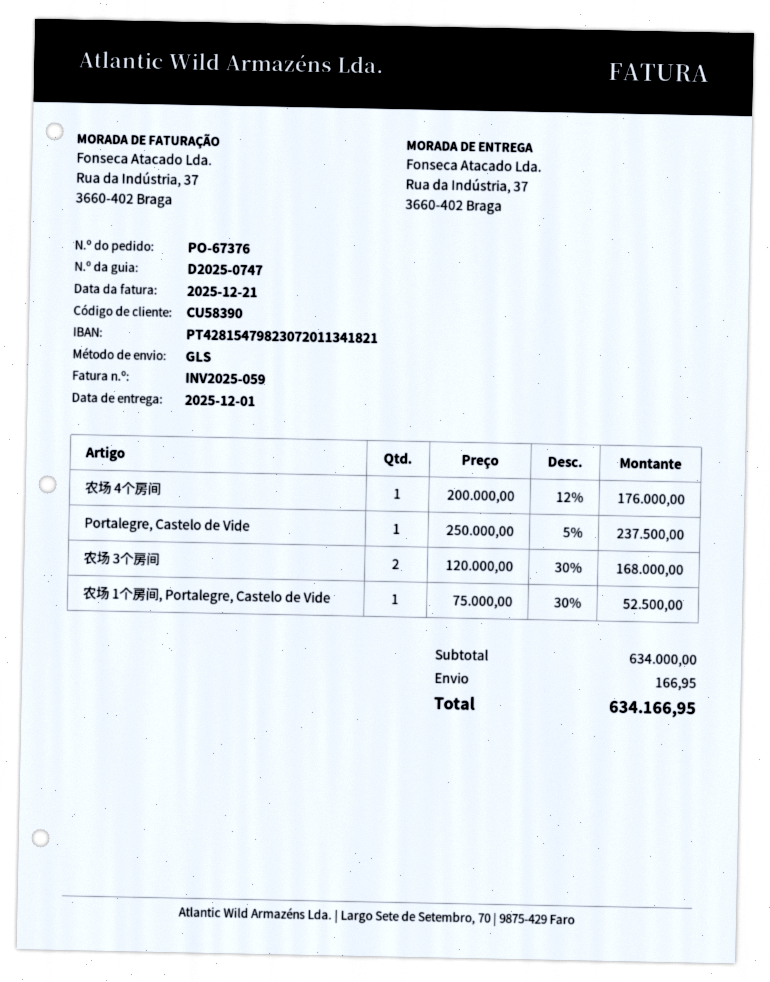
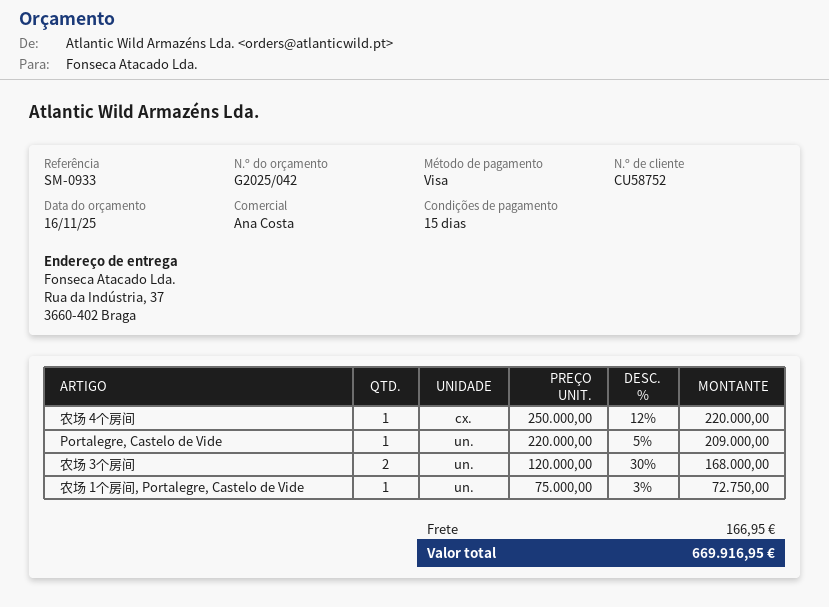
customer number: CU58390 -> CU58752
农场 4个房间: 1 x 200000.00 - 12% = 176000.00 -> 1 x 250000.00 - 12% = 220000.00
Portalegre, Castelo de Vide: 1 x 250000.00 - 5% = 237500.00 -> 1 x 220000.00 - 5% = 209000.00
农场 1个房间, Portalegre, Castelo de Vide: 1 x 75000.00 - 30% = 52500.00 -> 1 x 75000.00 - 3% = 72750.00
total: 634166.95 -> 669916.95

